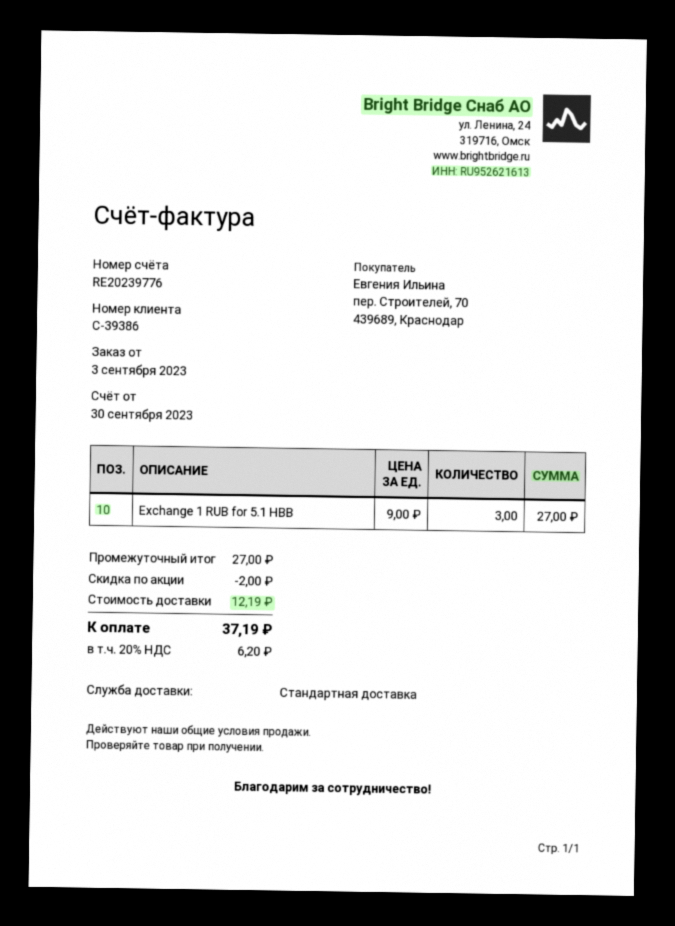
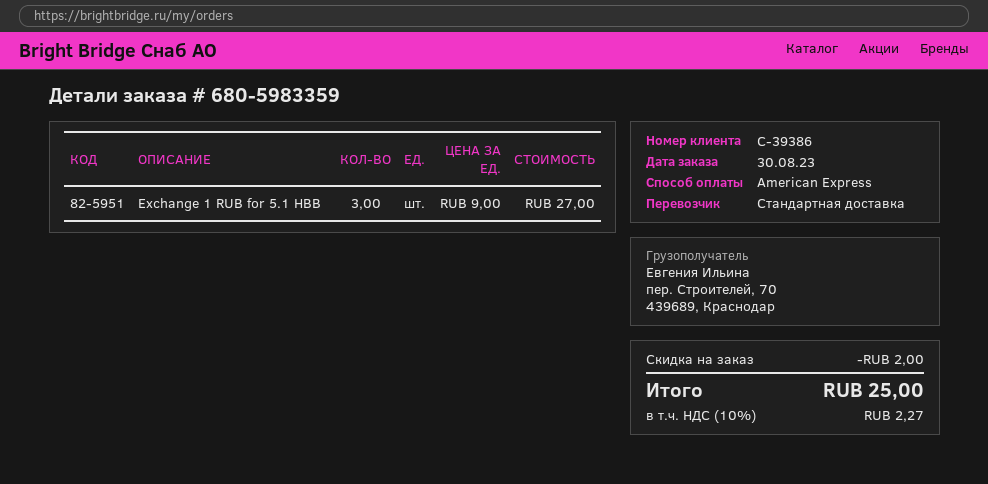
order date: 2023-09-03 -> 2023-08-30
shipping: 12.19 -> none
tax: 20% = 6.20 -> 10% = 2.27
total: 37.19 -> 25.00

